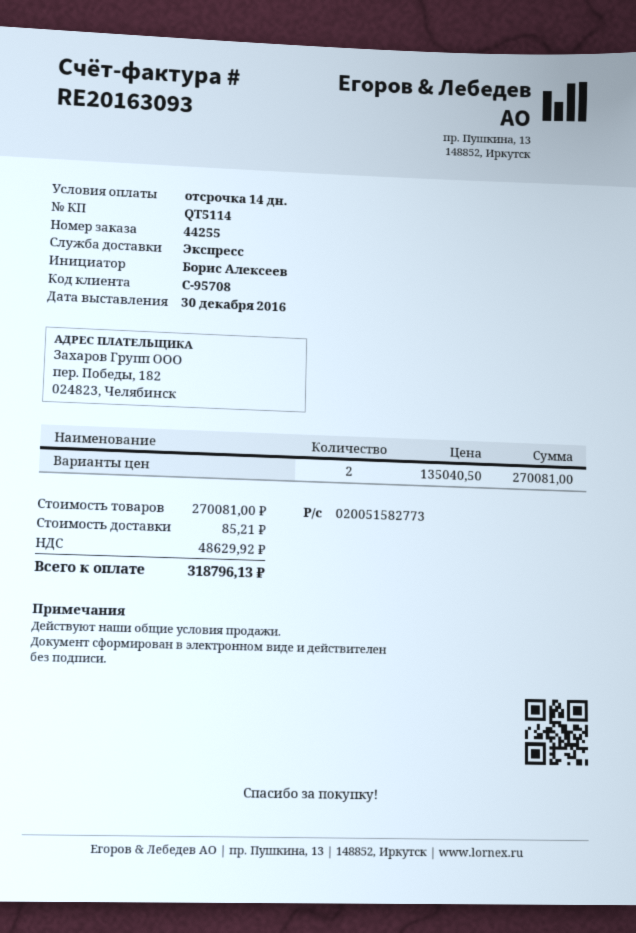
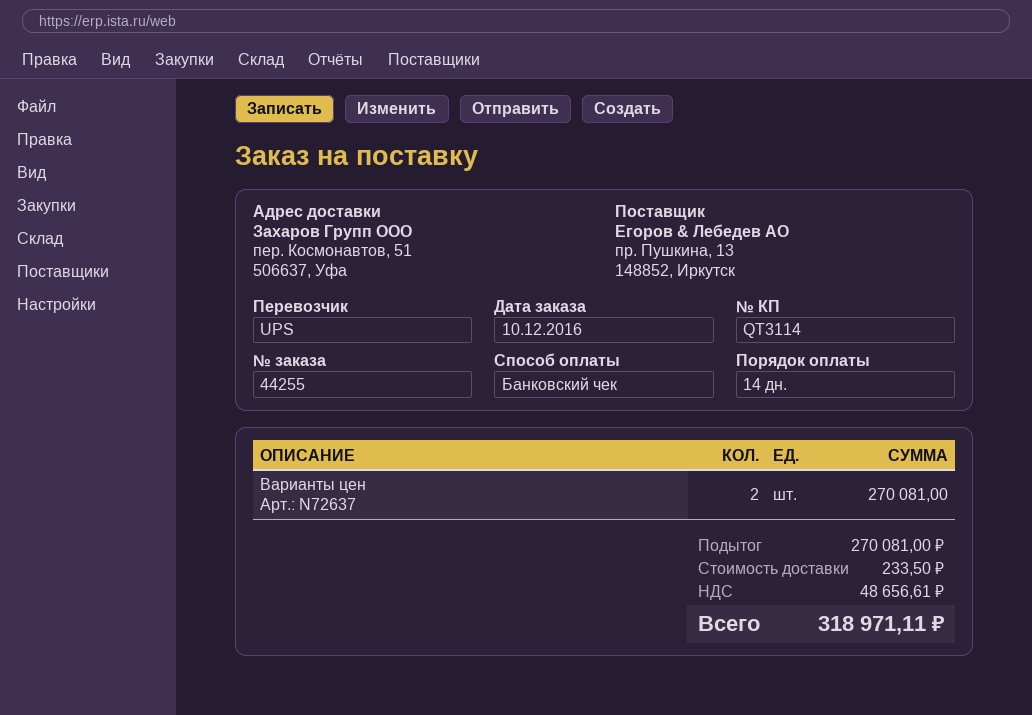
quote number: QT5114 -> QT3114
shipping method: express -> UPS
shipping: 85.21 -> 233.50
tax: 48629.92 -> 48656.61
total: 318796.13 -> 318971.11

